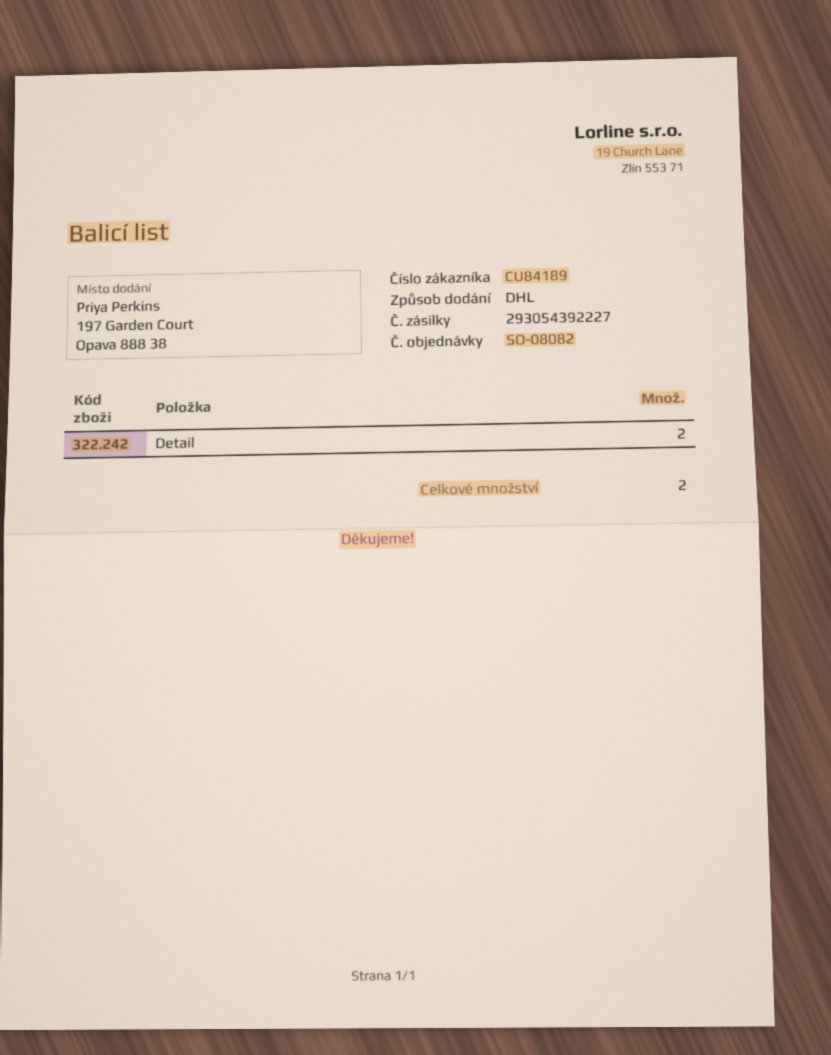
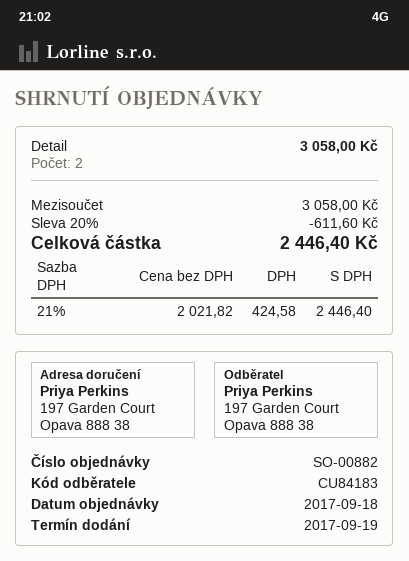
order number: SO-08082 -> SO-00882
customer number: CU84189 -> CU84183

